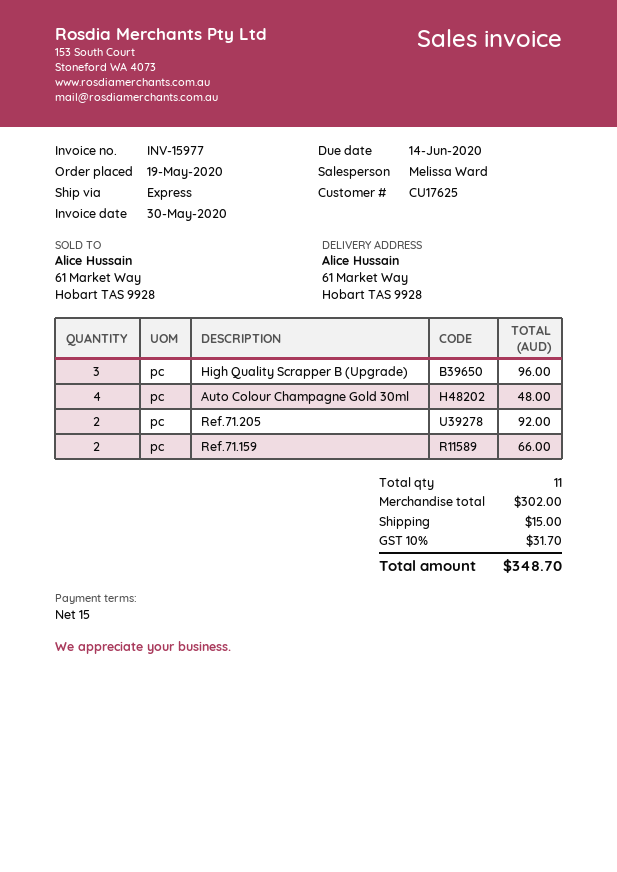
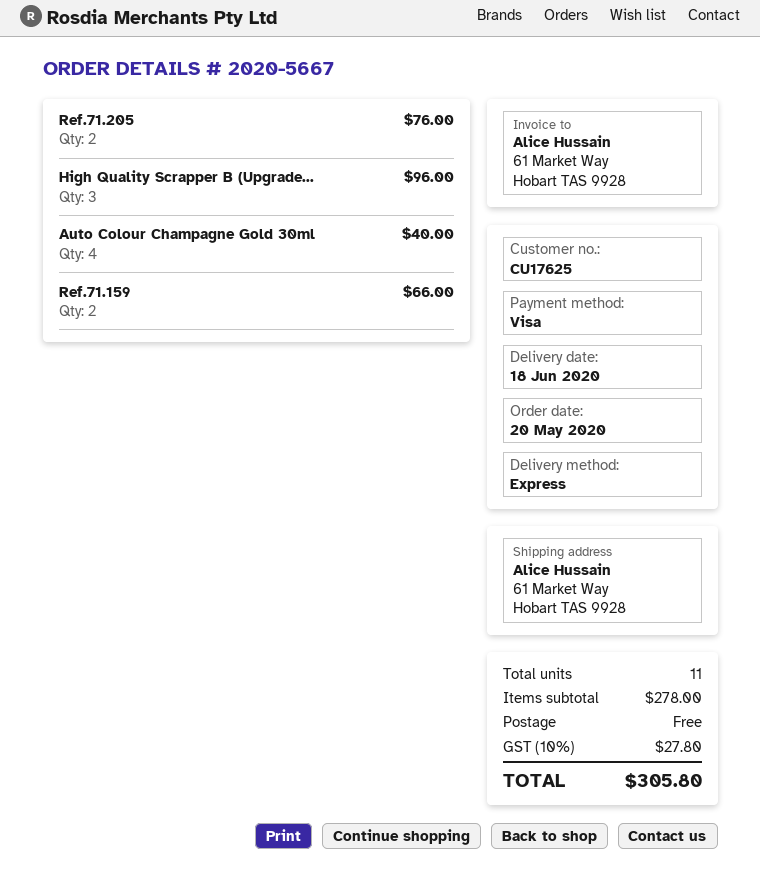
order date: 2020-05-19 -> 2020-05-20
Auto Colour Champagne Gold 30ml: 4 for 48.00 -> 4 for 40.00
Ref.71.205: 2 for 92.00 -> 2 for 76.00
subtotal: 302.00 -> 278.00
shipping: 15.00 -> 0.00
tax: 10% = 31.70 -> 10% = 27.80
total: 348.70 -> 305.80

